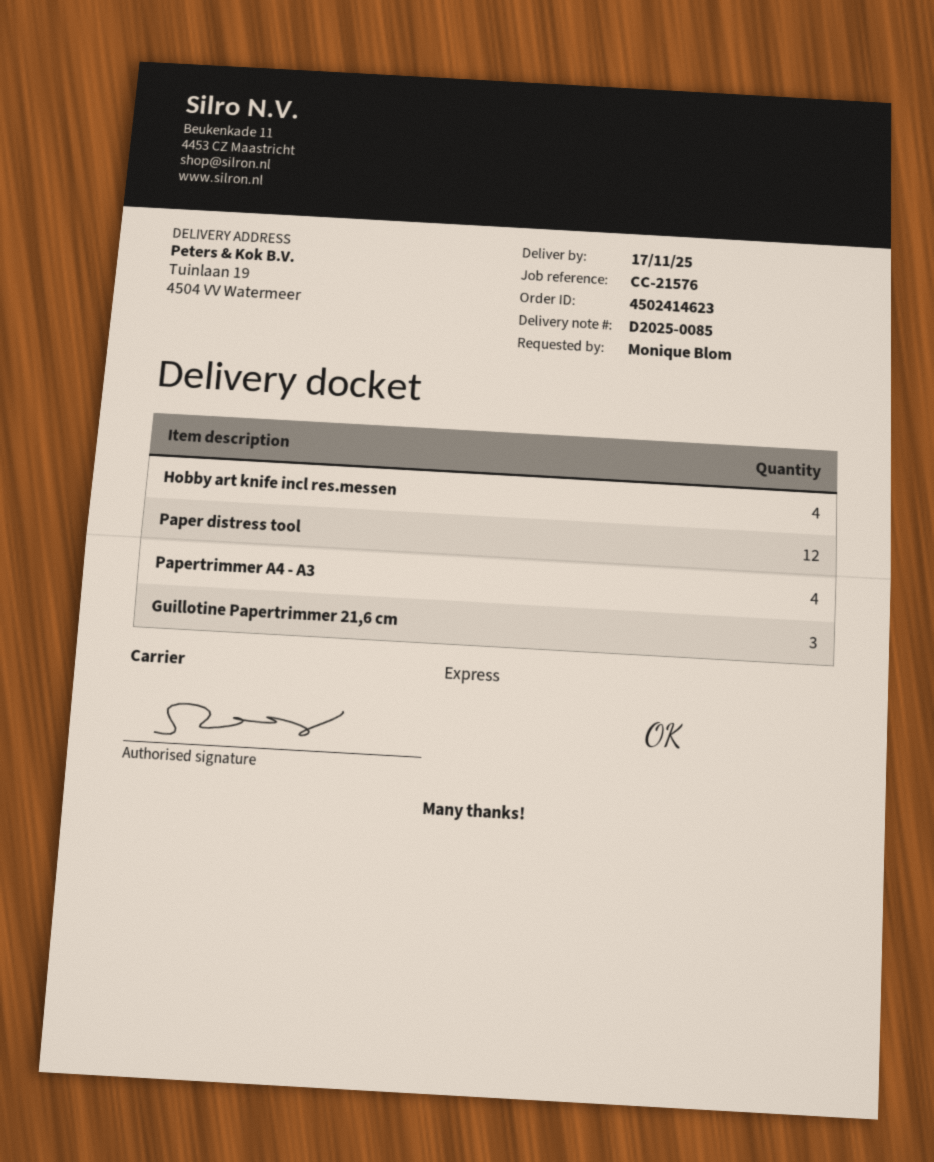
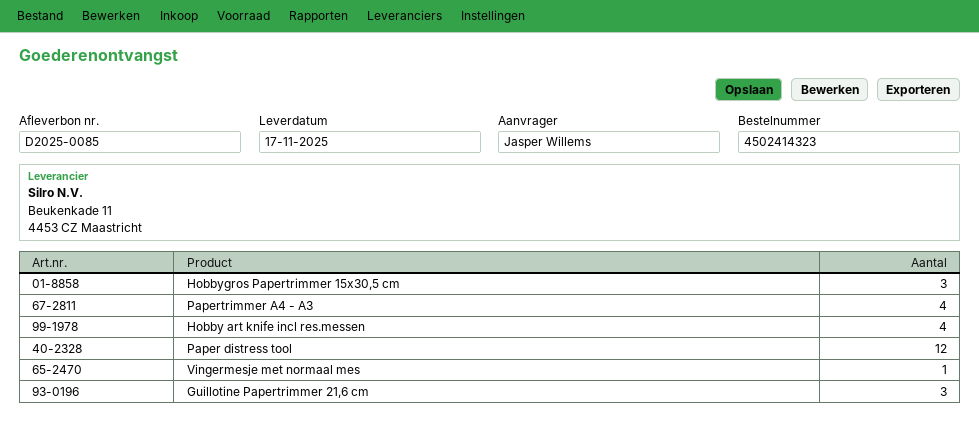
order number: 4502414623 -> 4502414323
ordered by: Monique Blom -> Jasper Willems
Hobbygros Papertrimmer 15x30,5 cm: none -> 3
Vingermesje met normaal mes: none -> 1

